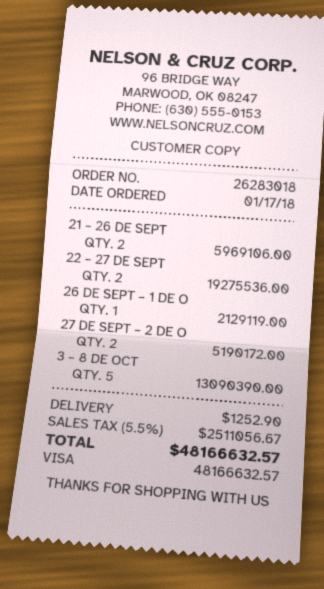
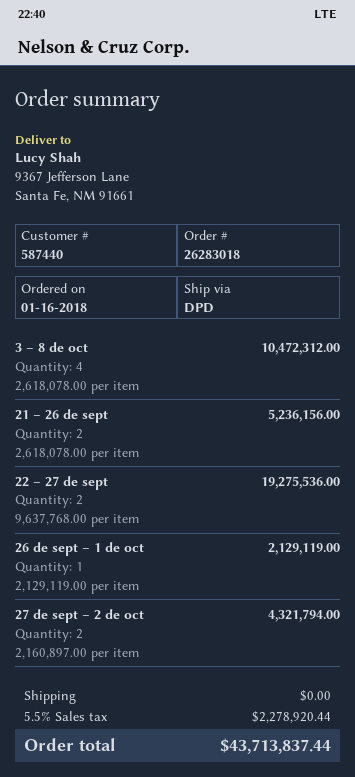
order date: 2018-01-17 -> 2018-01-16
21 – 26 DE SEPT: 2 for 5969106.00 -> 2 for 5236156.00
27 DE SEPT – 2 DE O: 2 for 5190172.00 -> 2 for 4321794.00
3 – 8 DE OCT: 5 for 13090390.00 -> 4 for 10472312.00
shipping: 1252.90 -> 0.00
tax: 5.5% = 2511056.67 -> 5.5% = 2278920.44
total: 48166632.57 -> 43713837.44

